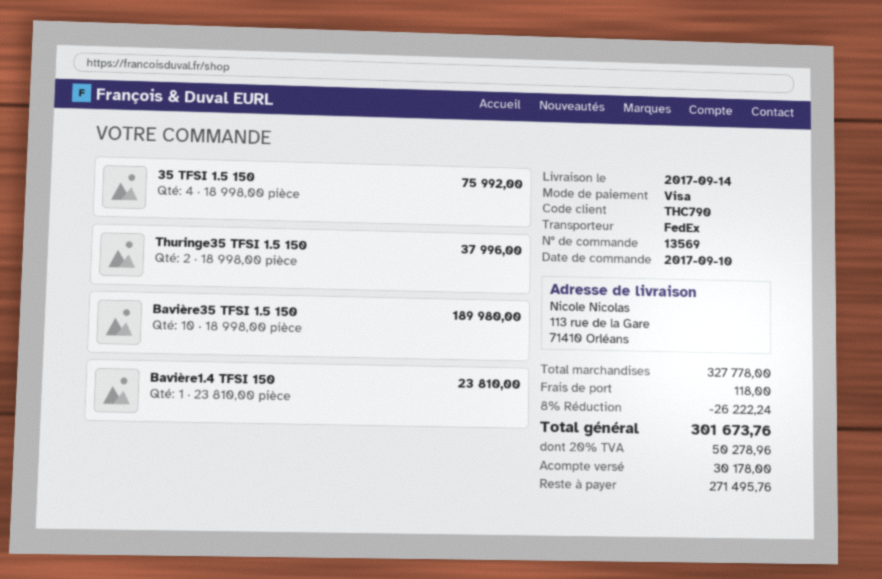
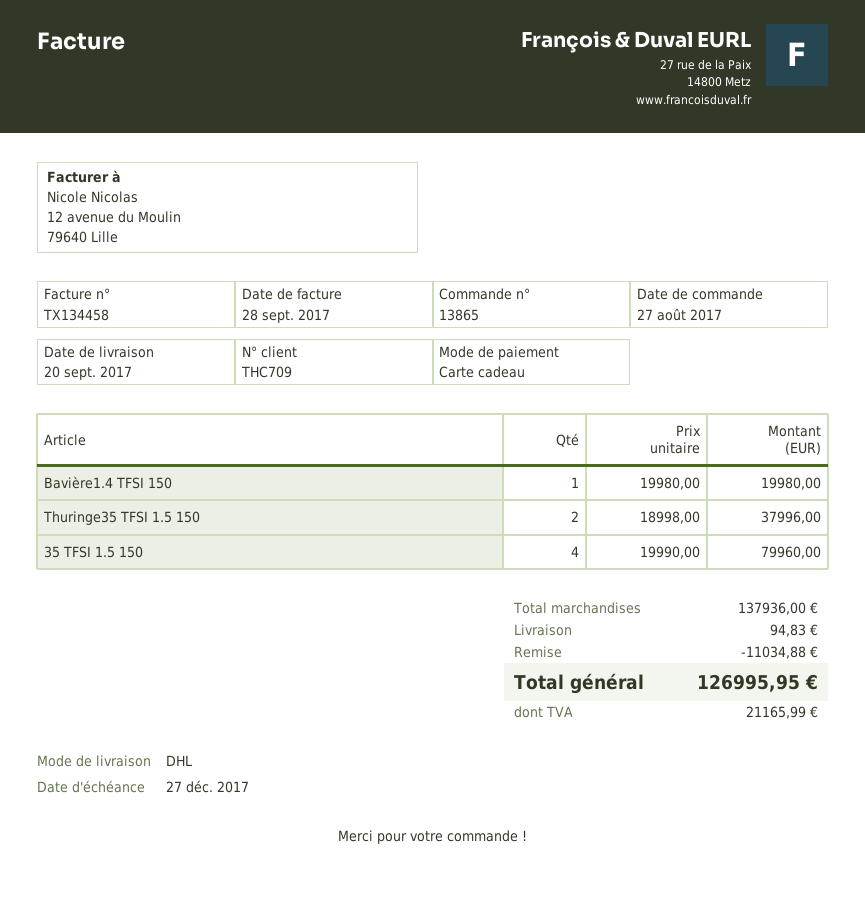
order number: 13569 -> 13865
order date: 2017-09-10 -> 2017-08-27
delivery date: 2017-09-14 -> 2017-09-20
customer number: THC790 -> THC709
payment method: Visa -> gift card
shipping method: FedEx -> DHL
35 TFSI 1.5 150: 4 x 18998.00 = 75992.00 -> 4 x 19990.00 = 79960.00
Bavière35 TFSI 1.5 150: 10 x 18998.00 = 189980.00 -> none
Bavière1.4 TFSI 150: 1 x 23810.00 = 23810.00 -> 1 x 19980.00 = 19980.00
subtotal: 327778.00 -> 137936.00
discount: 26222.24 -> 11034.88
shipping: 118.00 -> 94.83
tax: 50278.96 -> 21165.99
total: 301673.76 -> 126995.95

